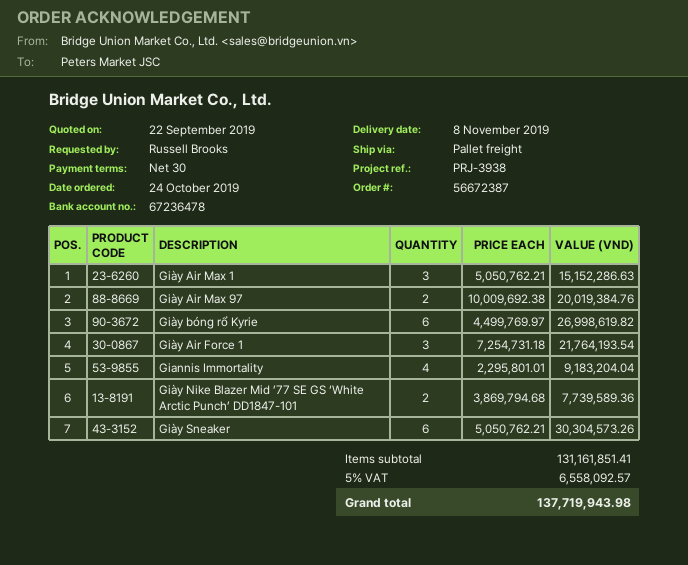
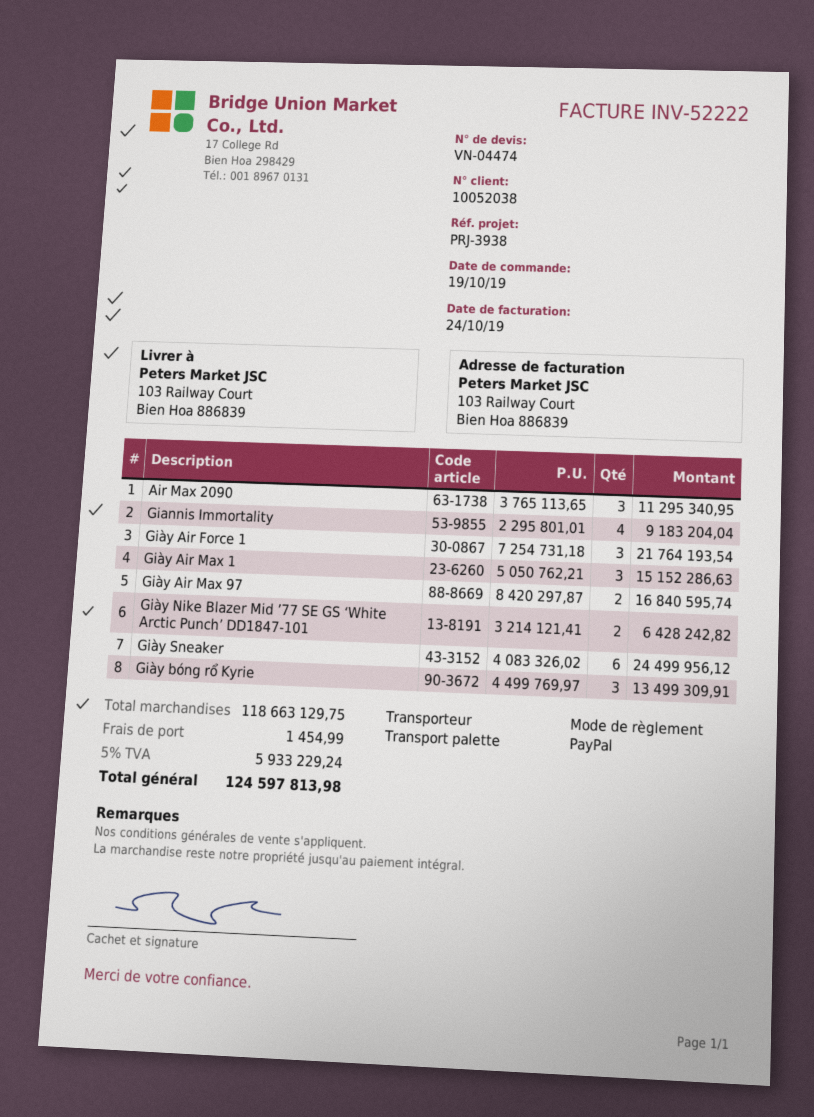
order date: 2019-10-24 -> 2019-10-19
Giày Air Max 97: 2 x 10009692.38 = 20019384.76 -> 2 x 8420297.87 = 16840595.74
Giày bóng rổ Kyrie: 6 x 4499769.97 = 26998619.82 -> 3 x 4499769.97 = 13499309.91
Giày Nike Blazer Mid ’77 SE GS ‘White Arctic Punch’ DD1847-101: 2 x 3869794.68 = 7739589.36 -> 2 x 3214121.41 = 6428242.82
Giày Sneaker: 6 x 5050762.21 = 30304573.26 -> 6 x 4083326.02 = 24499956.12
Air Max 2090: none -> 3 x 3765113.65 = 11295340.95
subtotal: 131161851.41 -> 118663129.75
shipping: none -> 1454.99
tax: 5% = 6558092.57 -> 5% = 5933229.24
total: 137719943.98 -> 124597813.98

